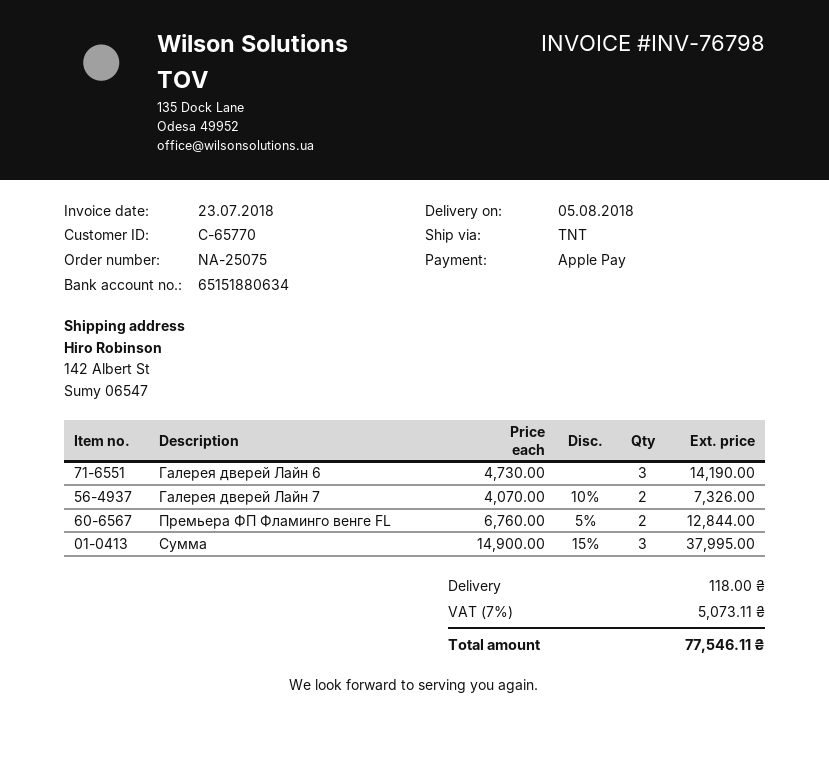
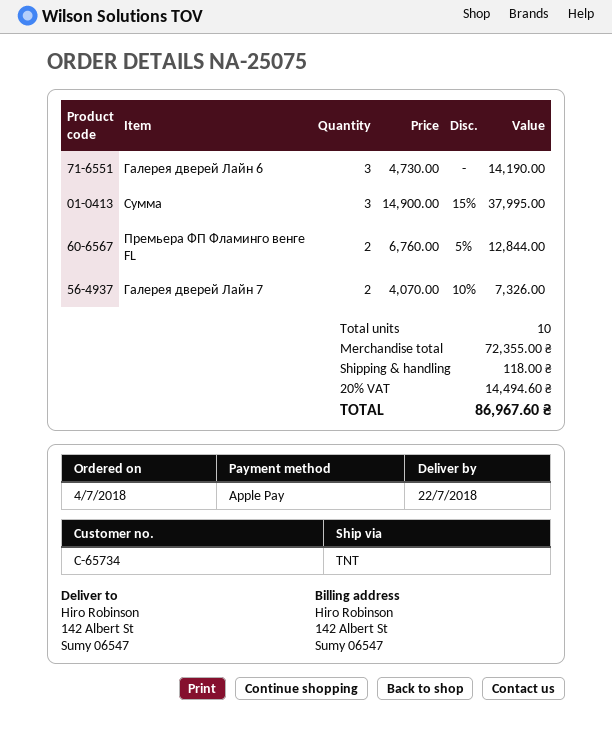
delivery date: 2018-08-05 -> 2018-07-22
customer number: C-65770 -> C-65734
tax: 7% = 5073.11 -> 20% = 14494.60
total: 77546.11 -> 86967.60

